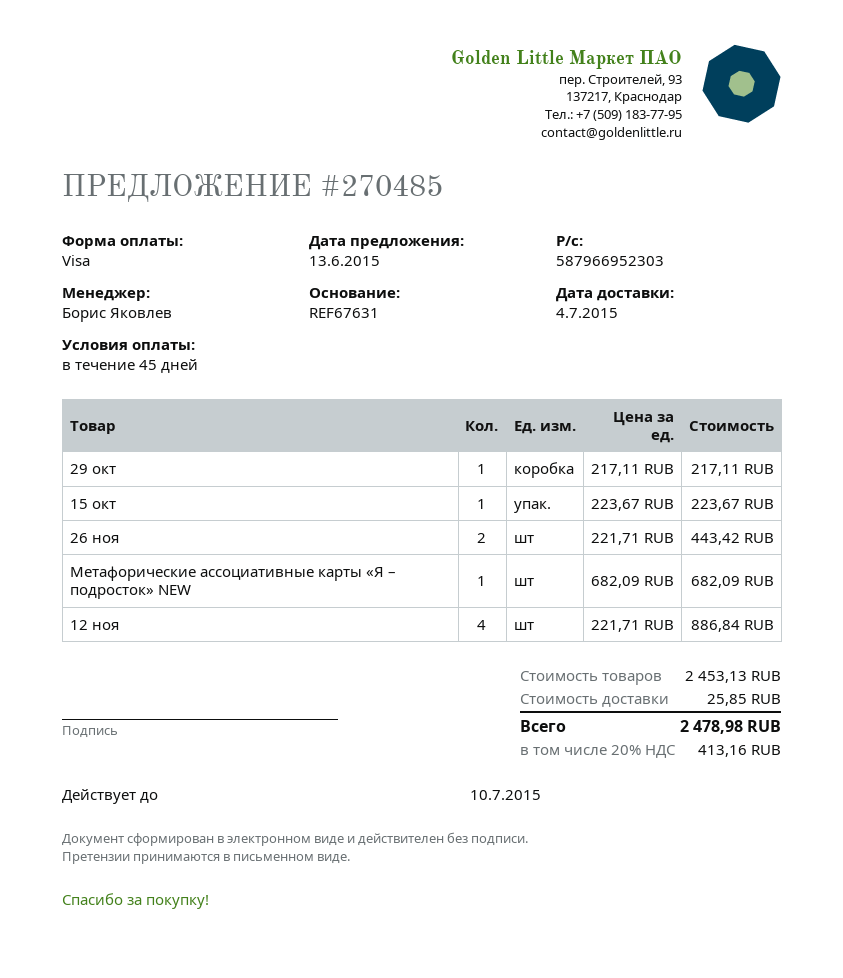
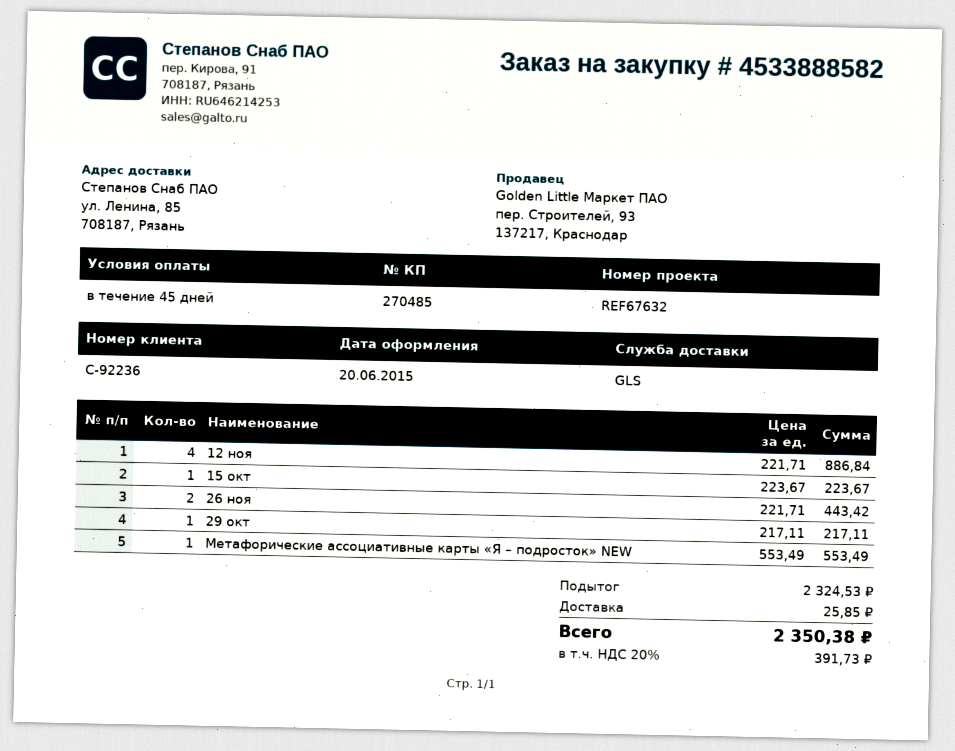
reference: REF67631 -> REF67632
Метафорические ассоциативные карты «Я – подросток» NEW: 1 x 682.09 = 682.09 -> 1 x 553.49 = 553.49
subtotal: 2453.13 -> 2324.53
tax: 20% = 413.16 -> 20% = 391.73
total: 2478.98 -> 2350.38

